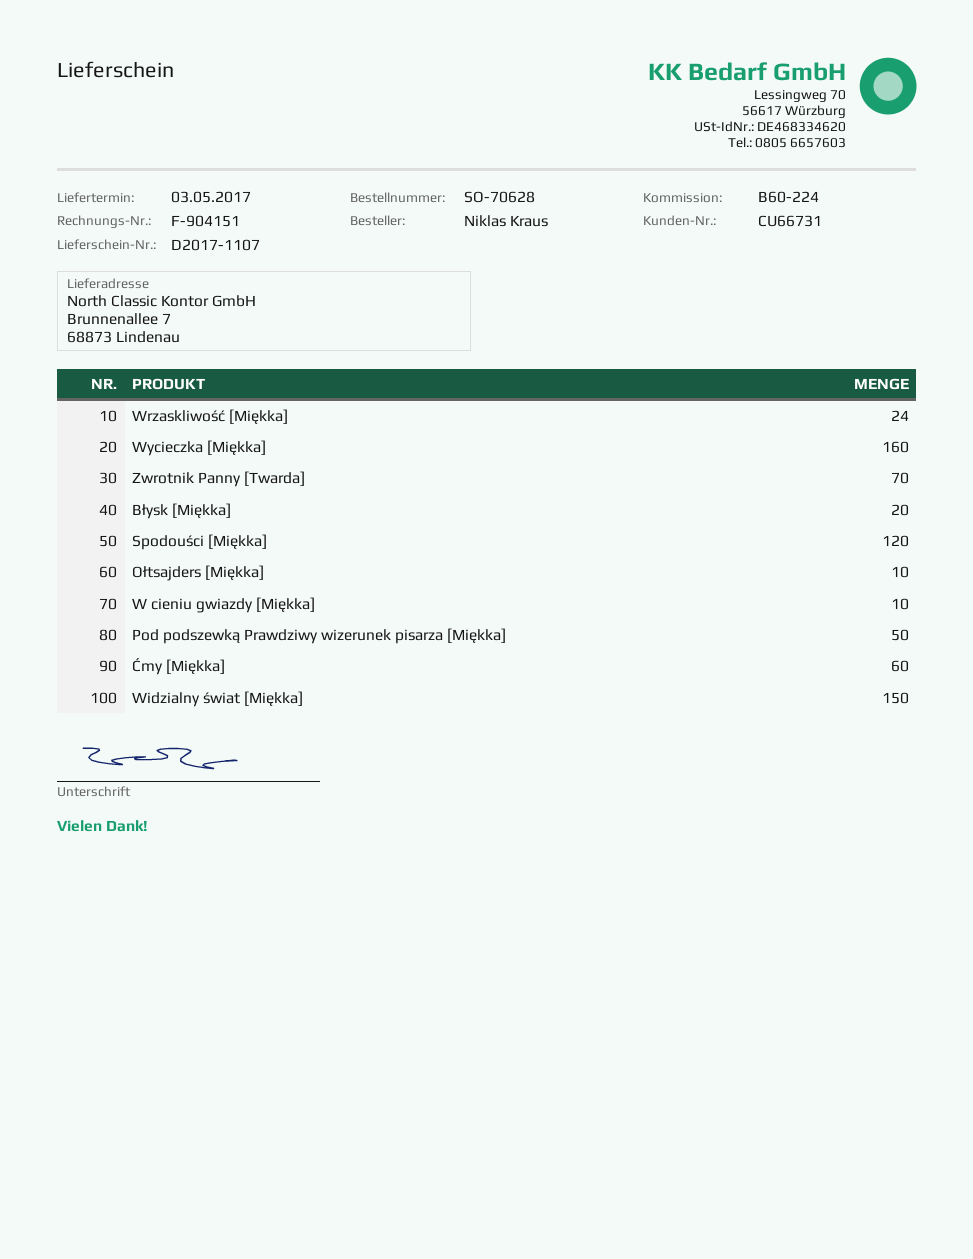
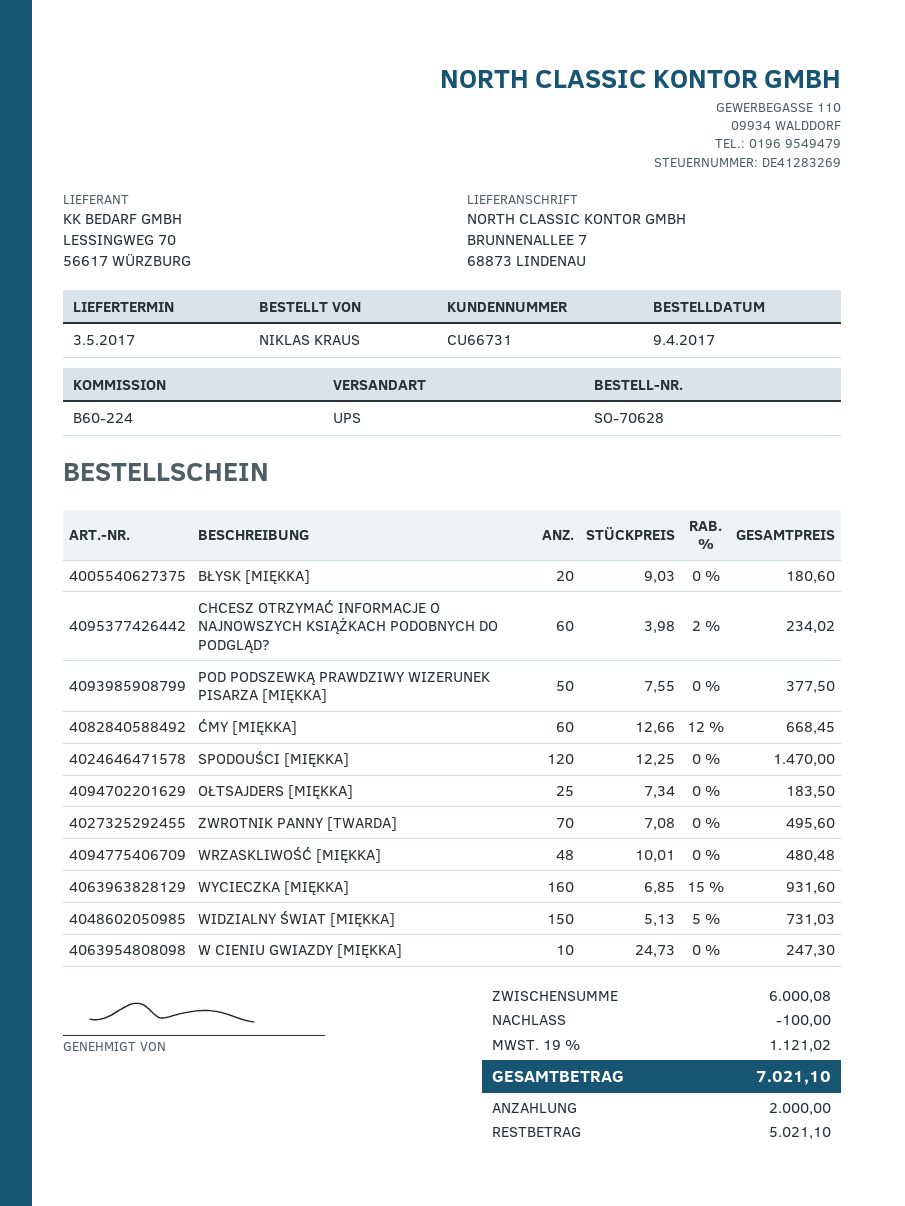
Wrzaskliwość [Miękka]: 24 -> 48
Ołtsajders [Miękka]: 10 -> 25
CHCESZ OTRZYMAĆ INFORMACJE O NAJNOWSZYCH KSIĄŻKACH PODOBNYCH DO PODGLĄD?: none -> 60

